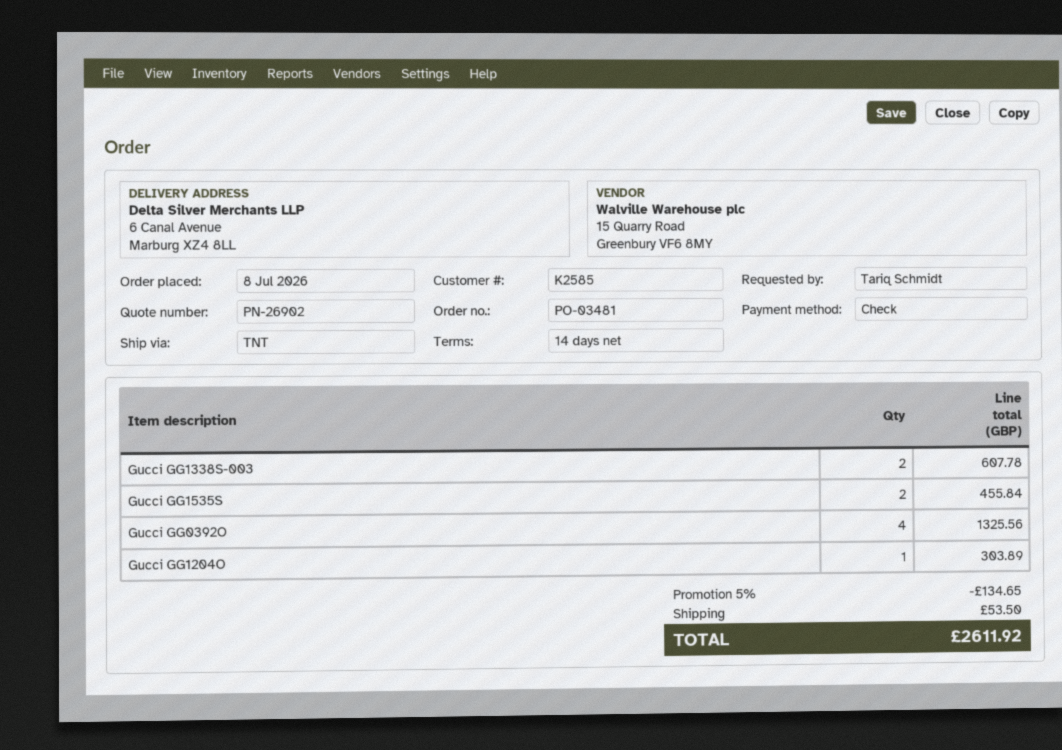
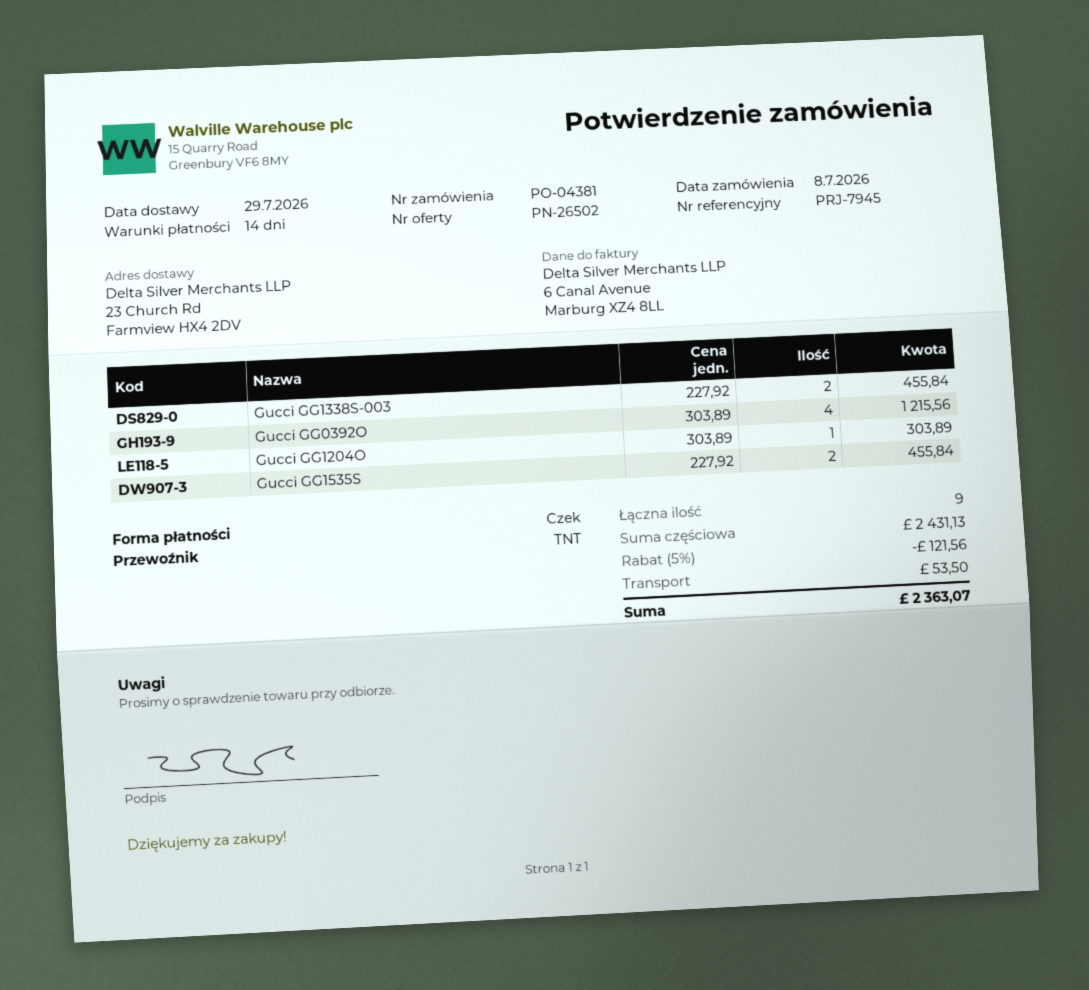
quote number: PN-26902 -> PN-26502
order number: PO-03481 -> PO-04381
ship to: 6 Canal Avenue, Marburg XZ4 8LL -> 23 Church Rd, Farmview HX4 2DV
Gucci GG1338S-003: 2 for 607.78 -> 2 for 455.84
Gucci GG0392O: 4 for 1325.56 -> 4 for 1215.56
discount: 5% = 134.65 -> 5% = 121.56
total: 2611.92 -> 2363.07

